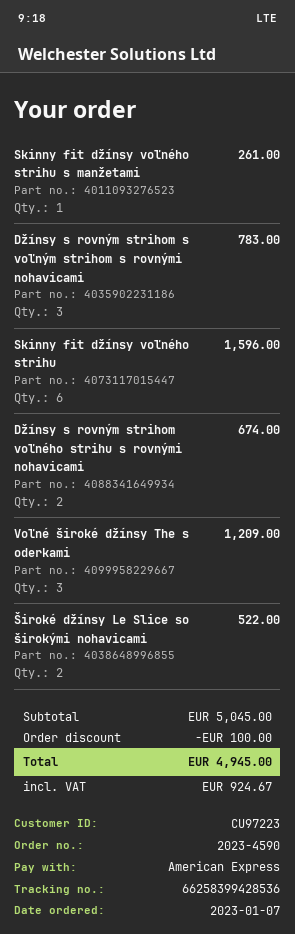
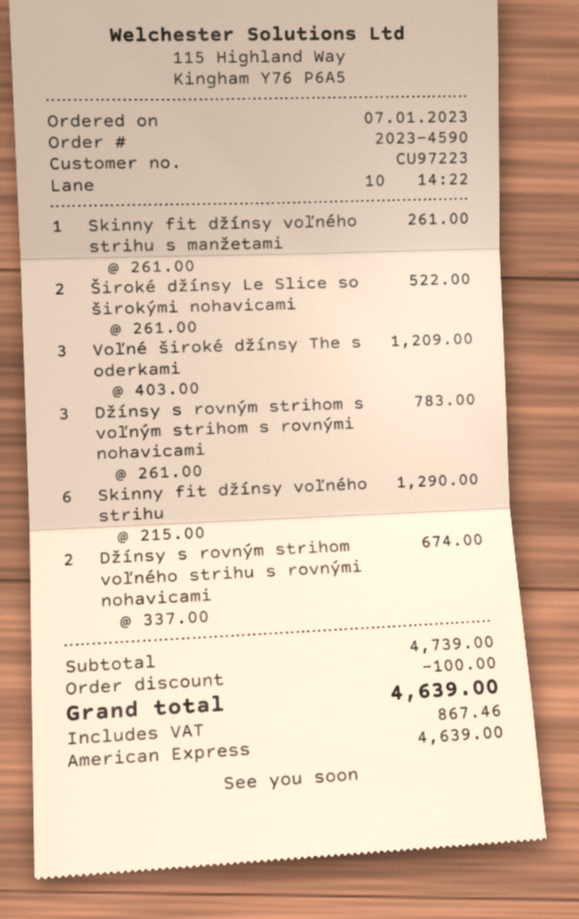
Skinny fit džínsy voľného strihu: 6 for 1596.00 -> 6 for 1290.00
subtotal: 5045.00 -> 4739.00
tax: 924.67 -> 867.46
total: 4945.00 -> 4639.00

